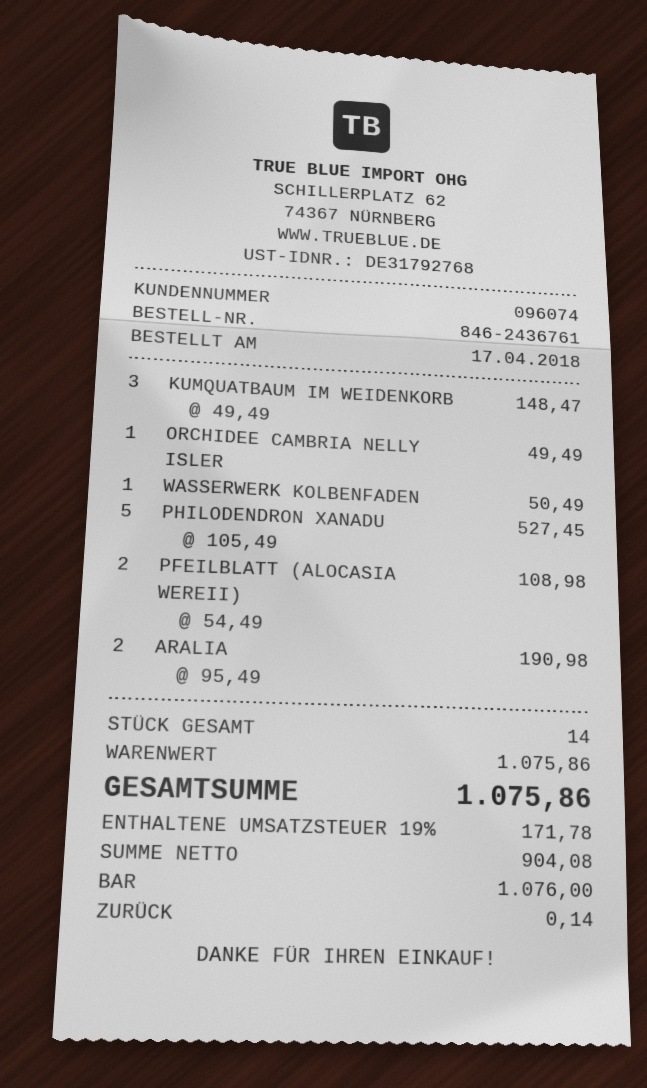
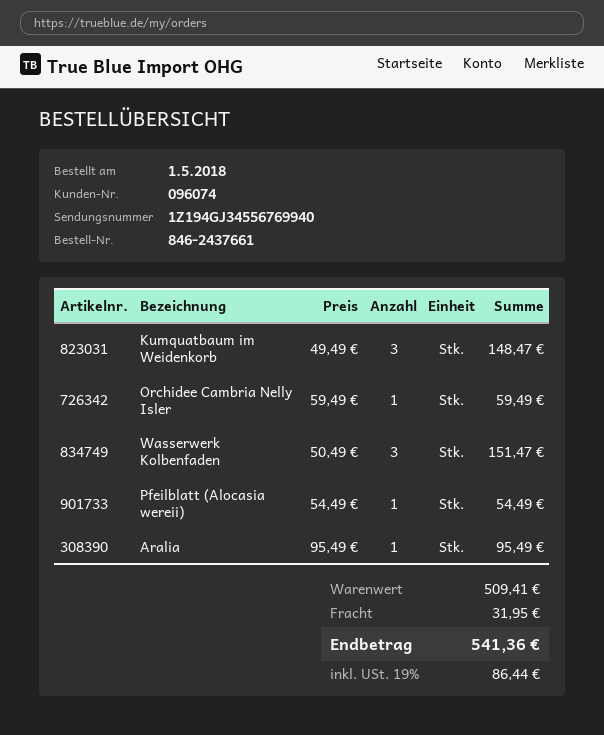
order number: 846-2436761 -> 846-2437661
order date: 2018-04-17 -> 2018-05-01
ORCHIDEE CAMBRIA NELLY ISLER: 1 x 49.49 = 49.49 -> 1 x 59.49 = 59.49
WASSERWERK KOLBENFADEN: 1 x 50.49 = 50.49 -> 3 x 50.49 = 151.47
PHILODENDRON XANADU: 5 x 105.49 = 527.45 -> none
PFEILBLATT (ALOCASIA WEREII): 2 x 54.49 = 108.98 -> 1 x 54.49 = 54.49
ARALIA: 2 x 95.49 = 190.98 -> 1 x 95.49 = 95.49
subtotal: 1075.86 -> 509.41
shipping: none -> 31.95
tax: 19% = 171.78 -> 19% = 86.44
total: 1075.86 -> 541.36

